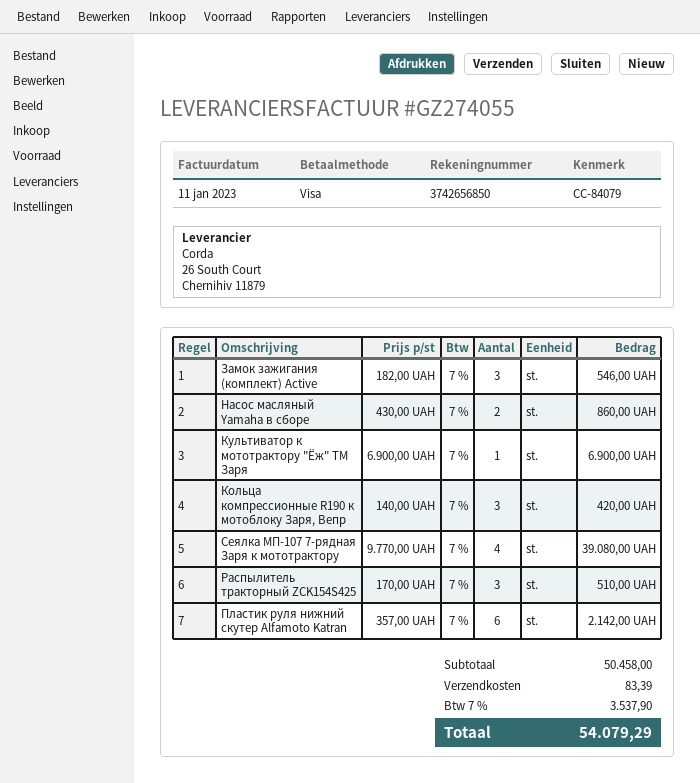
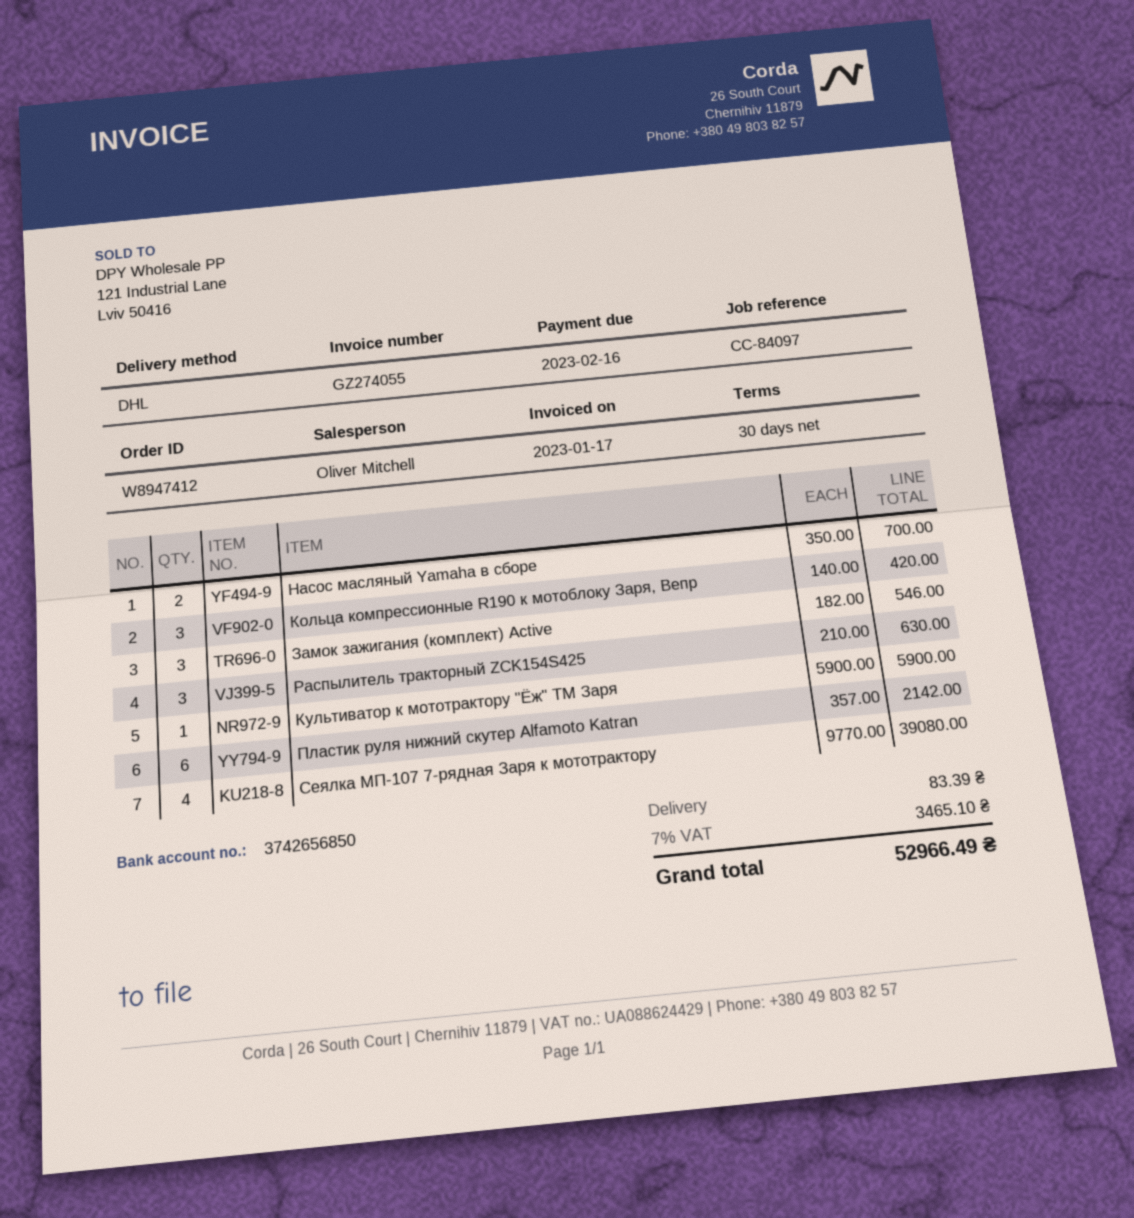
invoice date: 2023-01-11 -> 2023-01-17
reference: CC-84079 -> CC-84097
Насос масляный Yamaha в сборе: 2 x 430.00 = 860.00 -> 2 x 350.00 = 700.00
Культиватор к мототрактору "Ёж" ТМ Заря: 1 x 6900.00 = 6900.00 -> 1 x 5900.00 = 5900.00
Распылитель тракторный ZCK154S425: 3 x 170.00 = 510.00 -> 3 x 210.00 = 630.00
tax: 7% = 3537.90 -> 7% = 3465.10
total: 54079.29 -> 52966.49

